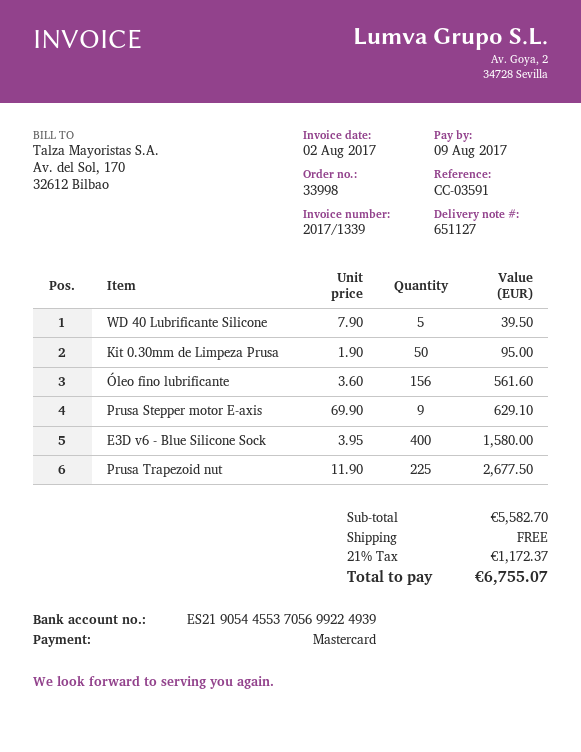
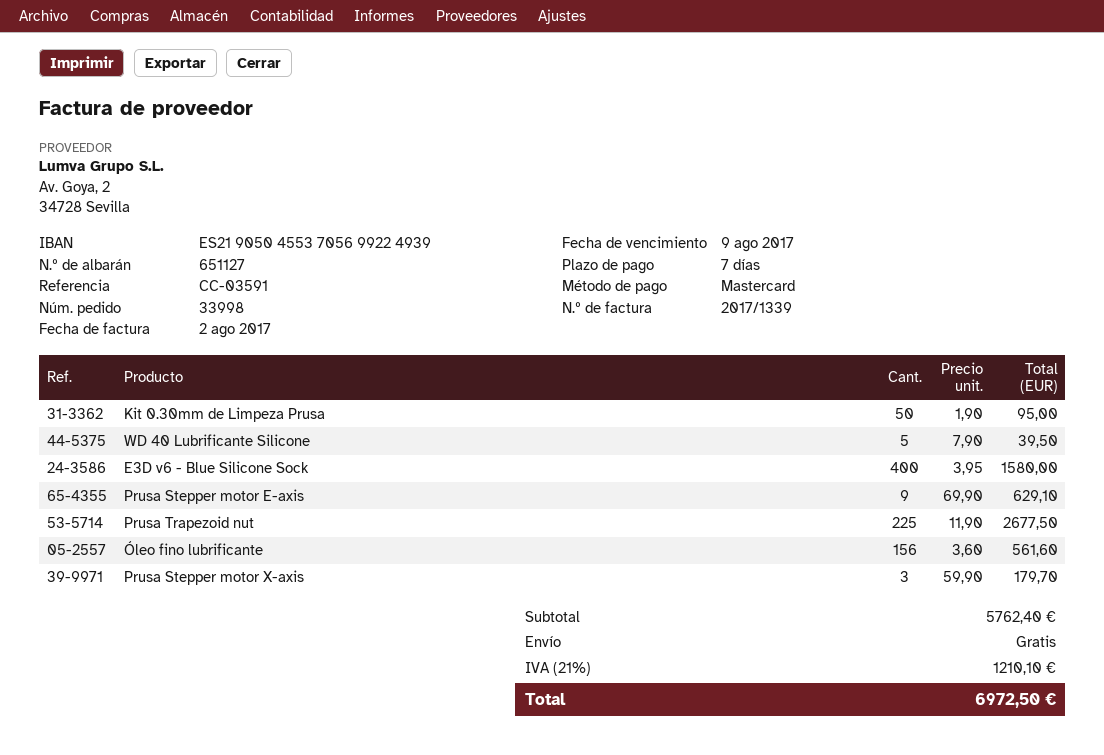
bank account: ES2190544553705699224939 -> ES2190504553705699224939
Prusa Stepper motor X-axis: none -> 3 x 59.90 = 179.70
subtotal: 5582.70 -> 5762.40
tax: 21% = 1172.37 -> 21% = 1210.10
total: 6755.07 -> 6972.50

